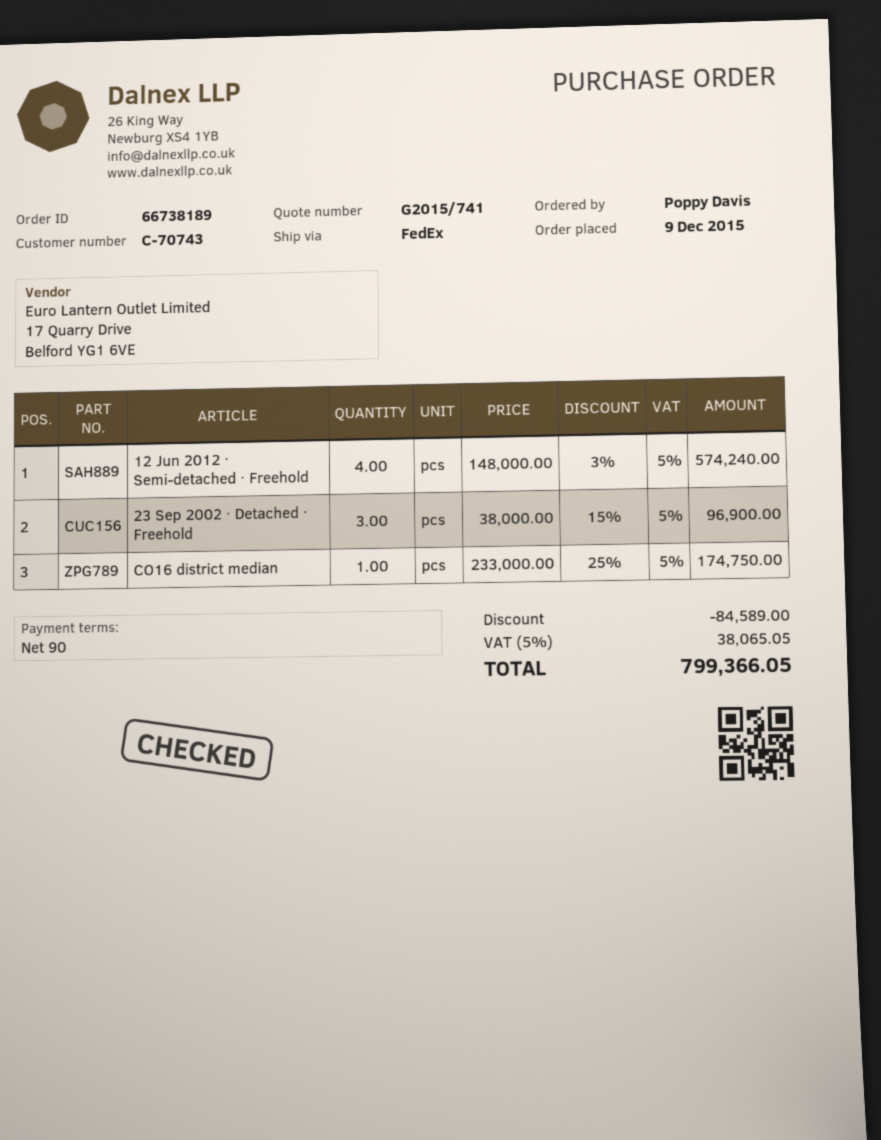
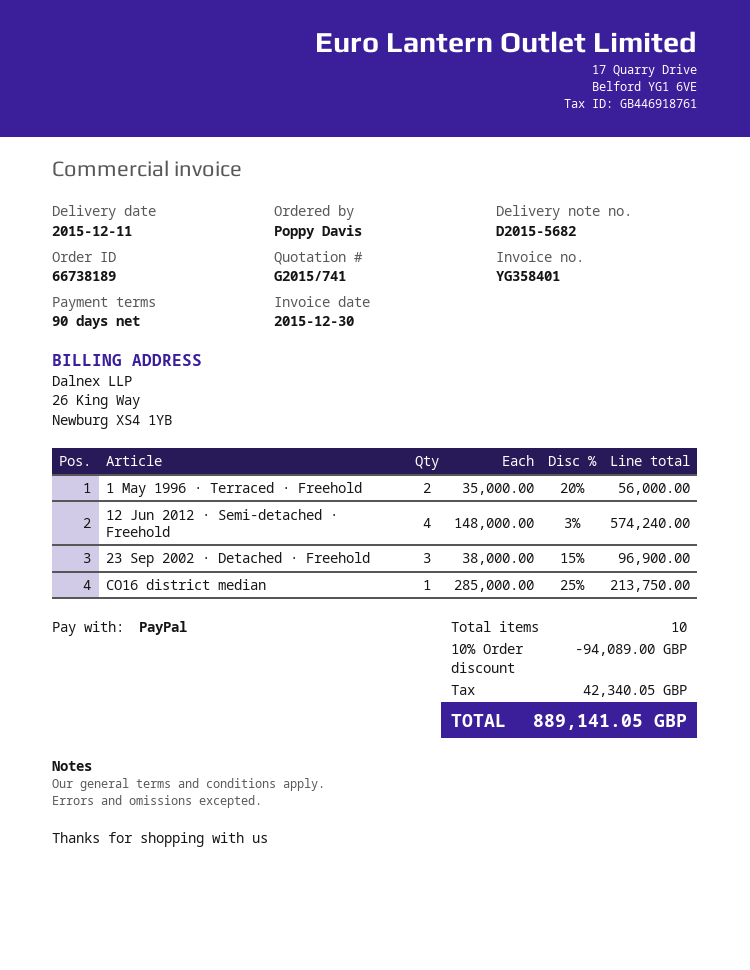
CO16 district median: 1 x 233000.00 - 25% = 174750.00 -> 1 x 285000.00 - 25% = 213750.00
1 May 1996 · Terraced · Freehold: none -> 2 x 35000.00 - 20% = 56000.00
discount: 84589.00 -> 94089.00
tax: 38065.05 -> 42340.05
total: 799366.05 -> 889141.05

